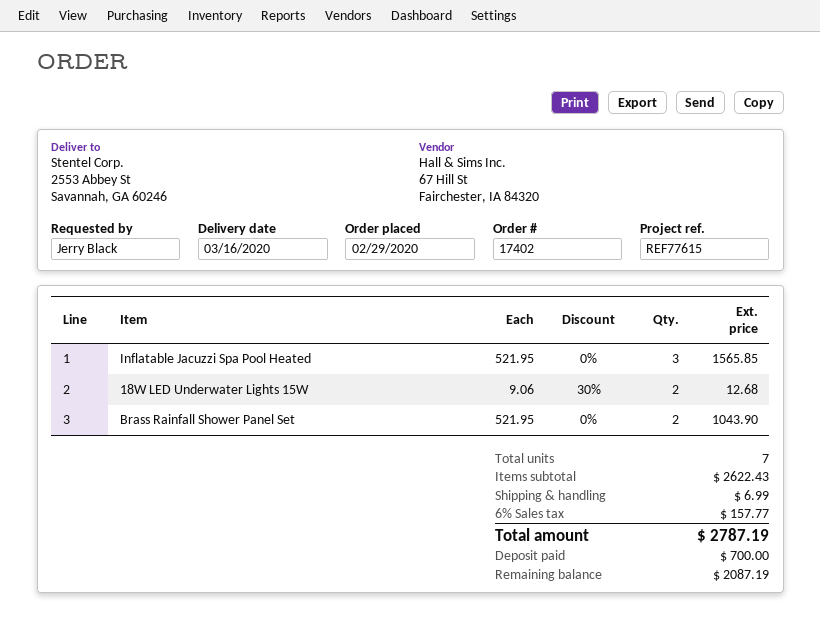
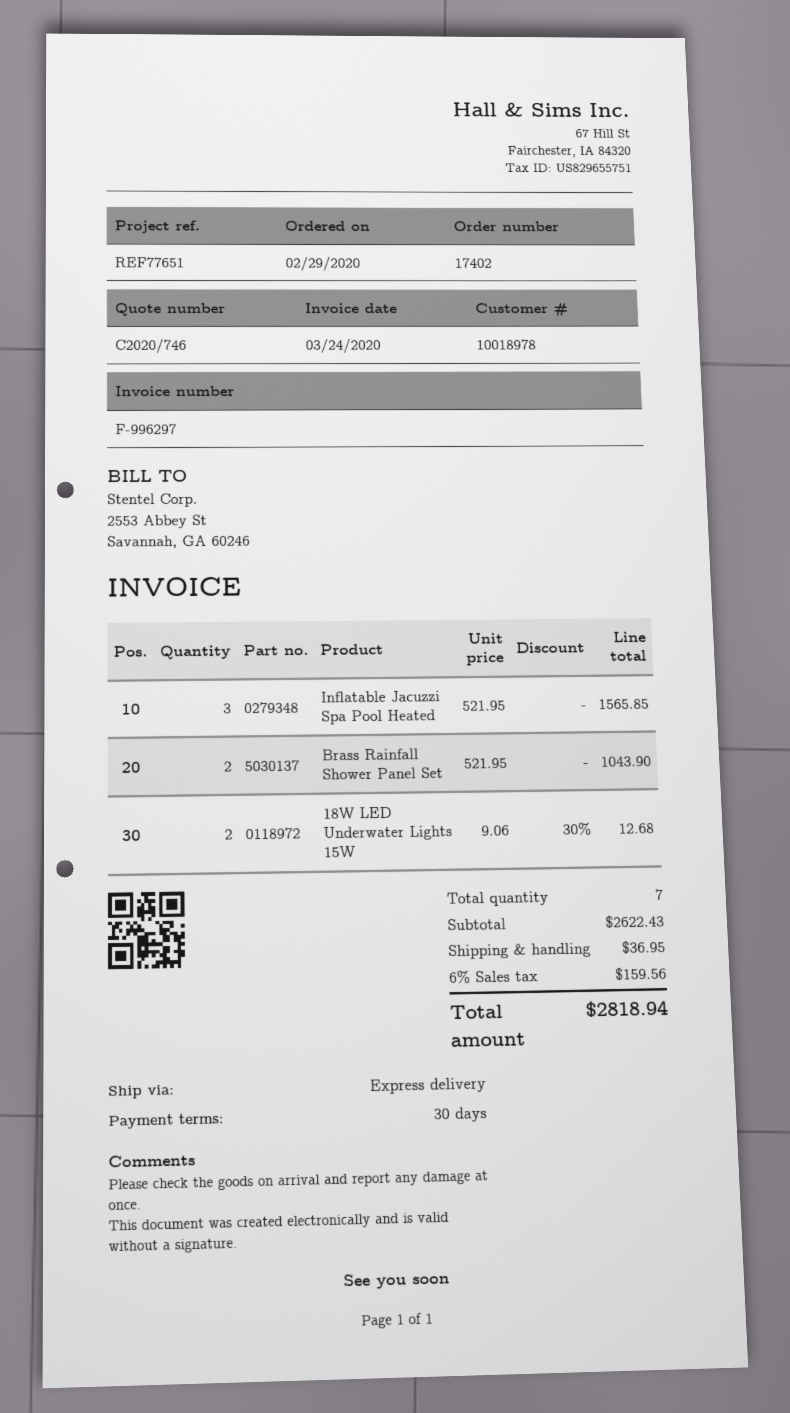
reference: REF77615 -> REF77651
shipping: 6.99 -> 36.95
tax: 6% = 157.77 -> 6% = 159.56
total: 2787.19 -> 2818.94

